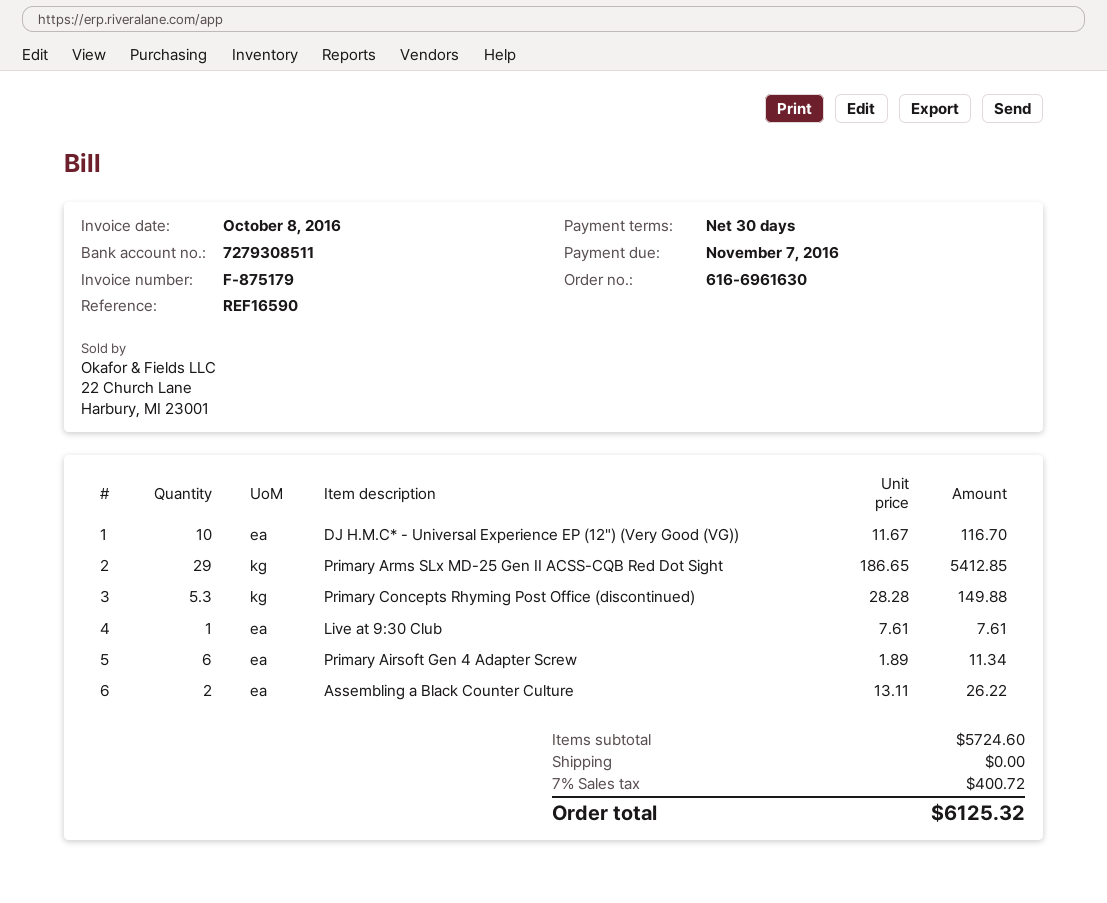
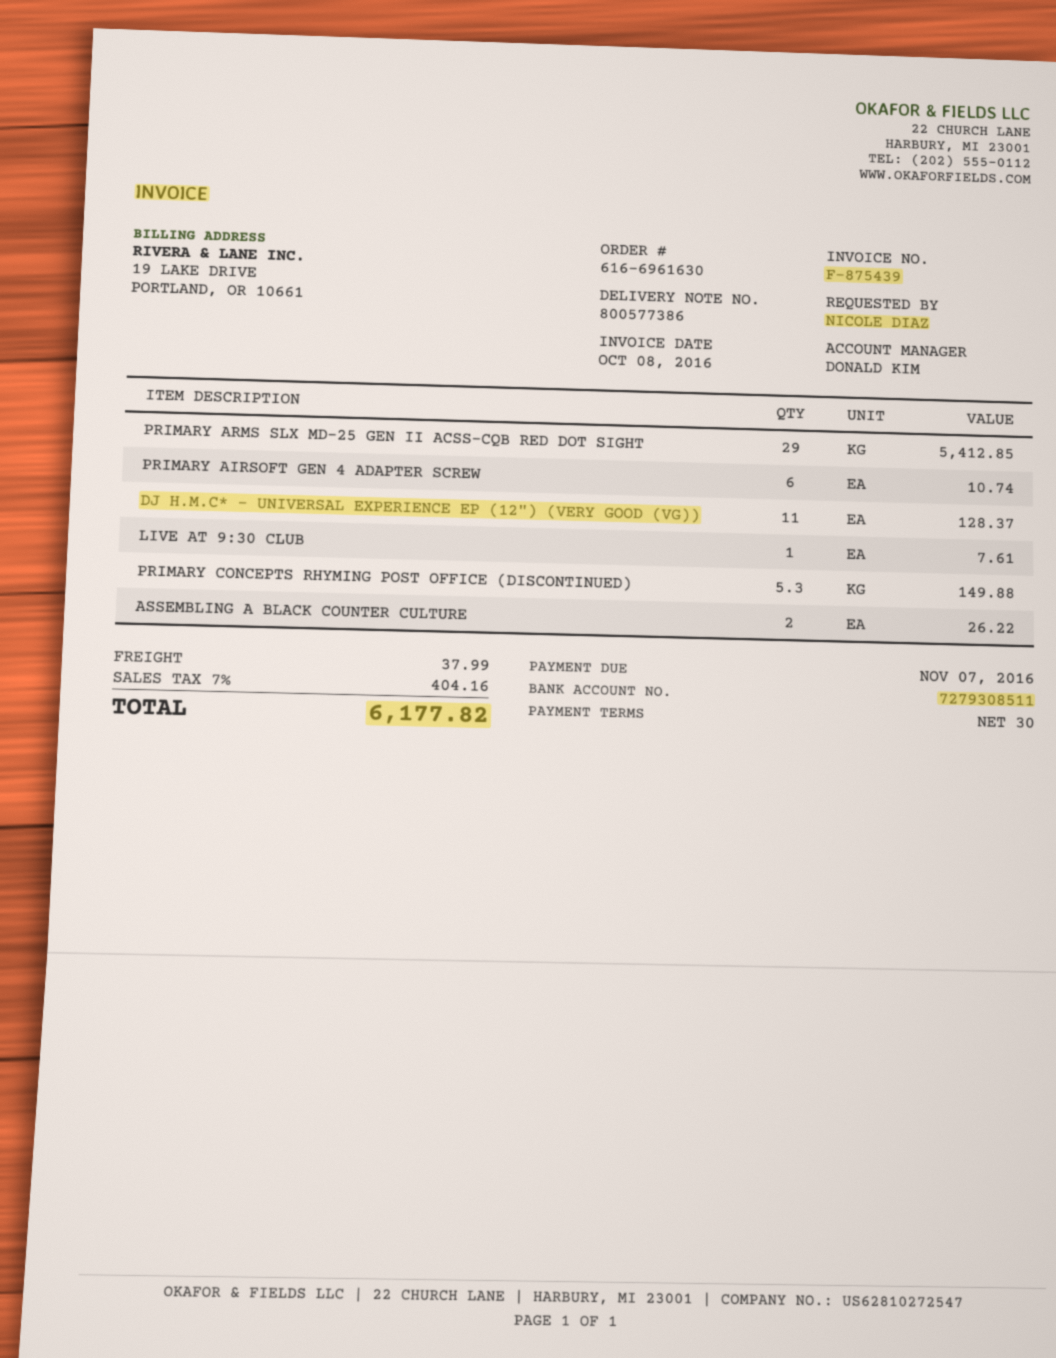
invoice number: F-875179 -> F-875439
DJ H.M.C* - Universal Experience EP (12") (Very Good (VG)): 10 for 116.70 -> 11 for 128.37
Primary Airsoft Gen 4 Adapter Screw: 6 for 11.34 -> 6 for 10.74
shipping: 0.00 -> 37.99
tax: 7% = 400.72 -> 7% = 404.16
total: 6125.32 -> 6177.82

